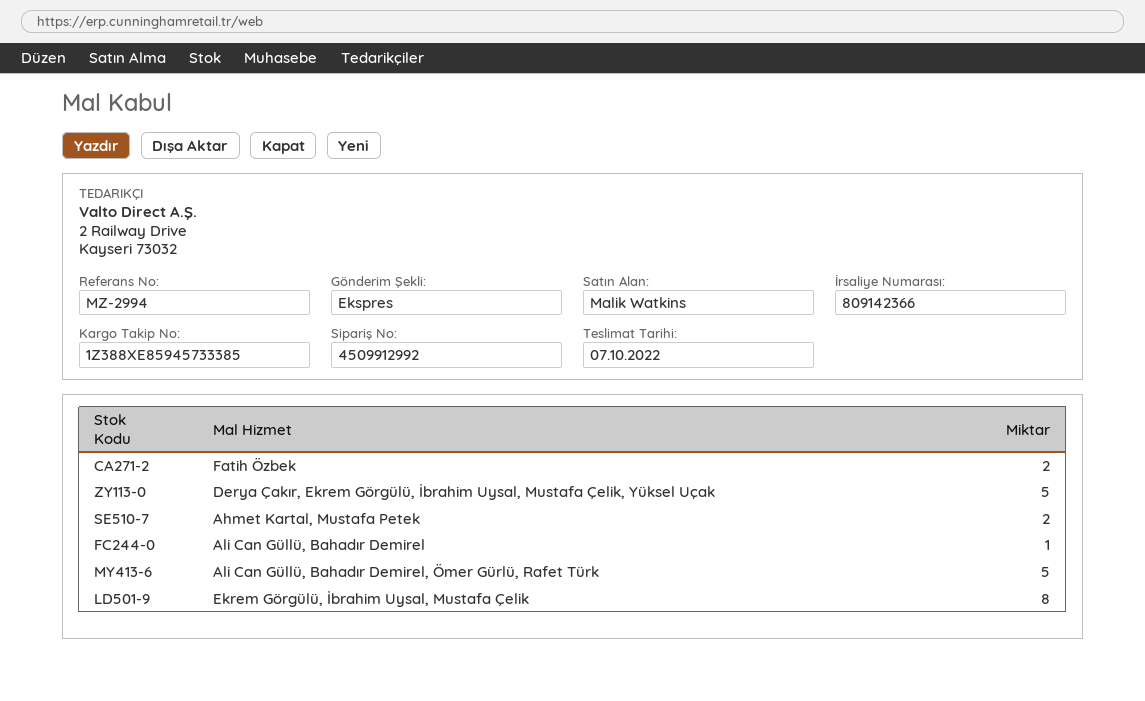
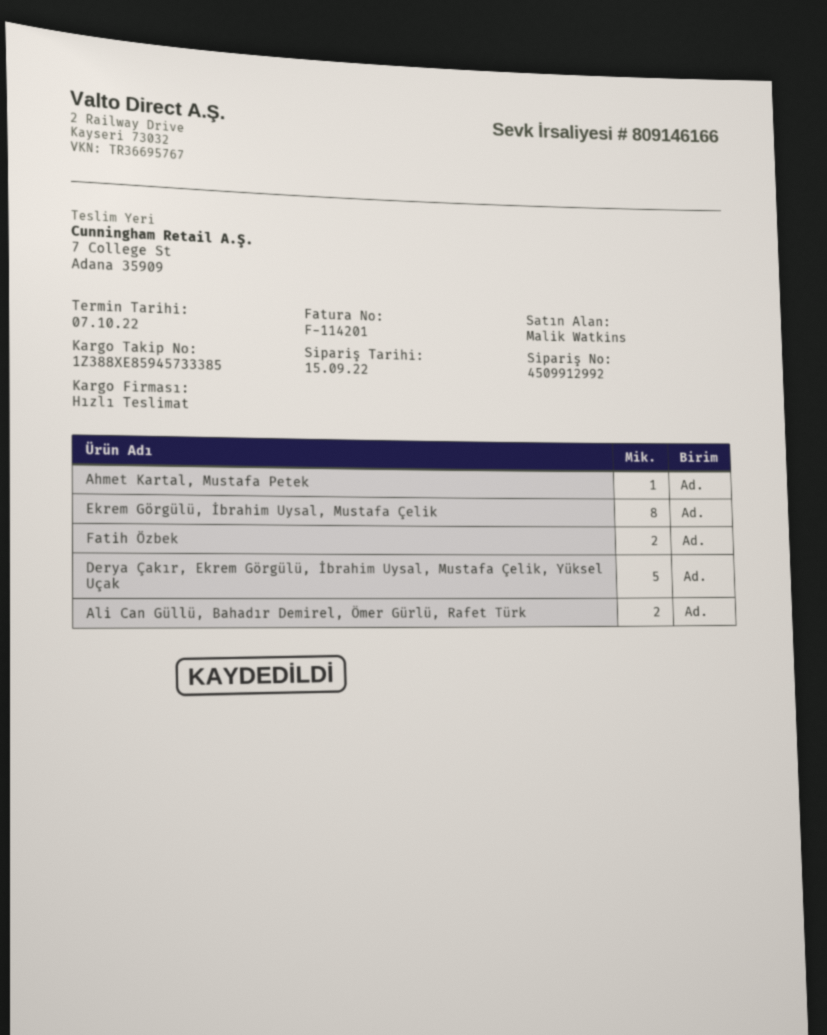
delivery note number: 809142366 -> 809146166
Ahmet Kartal, Mustafa Petek: 2 -> 1
Ali Can Güllü, Bahadır Demirel: 1 -> none
Ali Can Güllü, Bahadır Demirel, Ömer Gürlü, Rafet Türk: 5 -> 2

